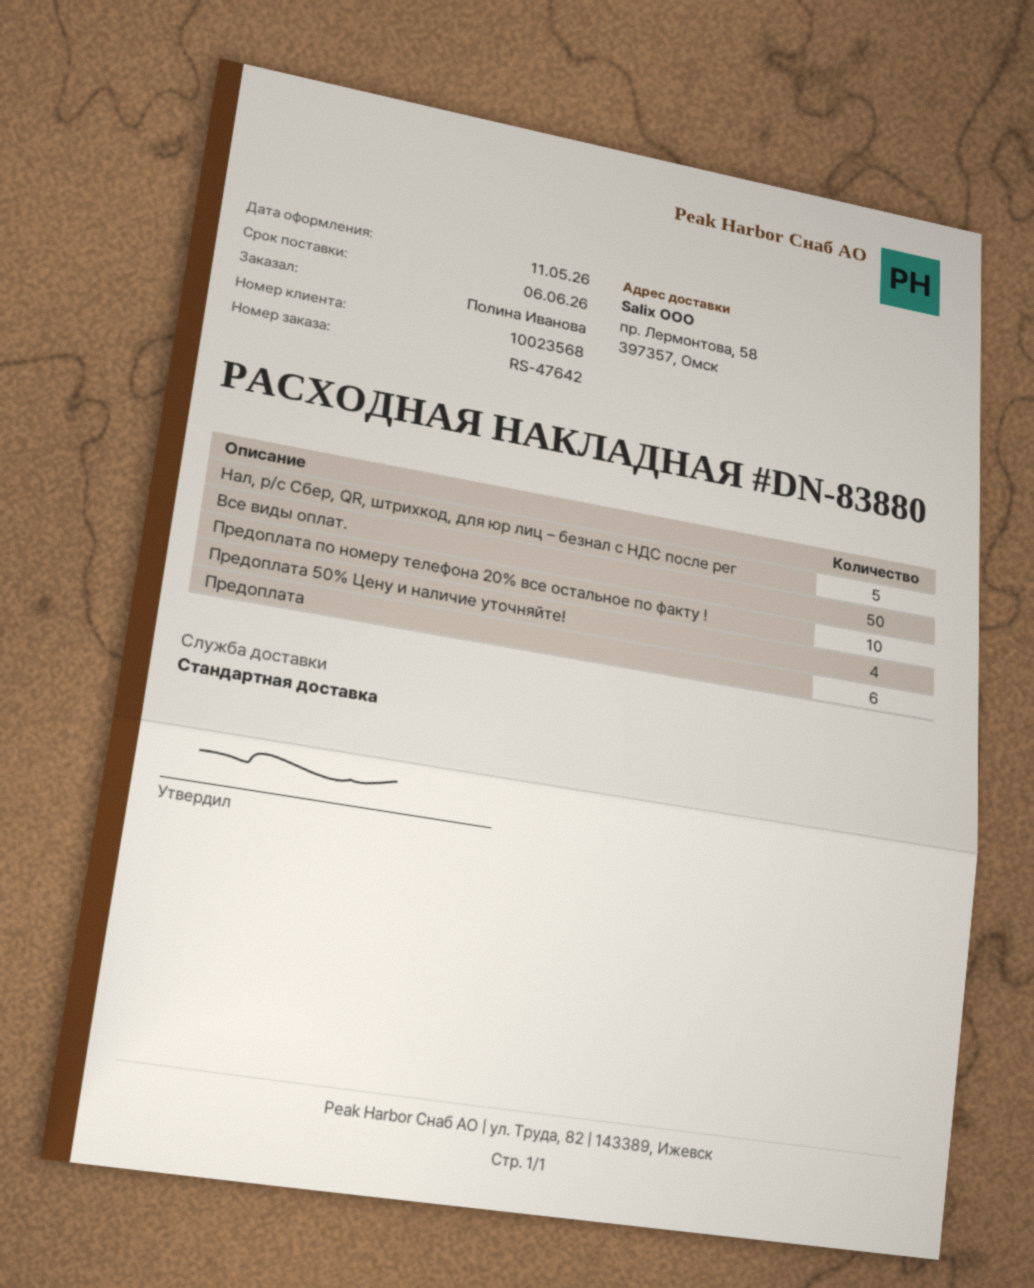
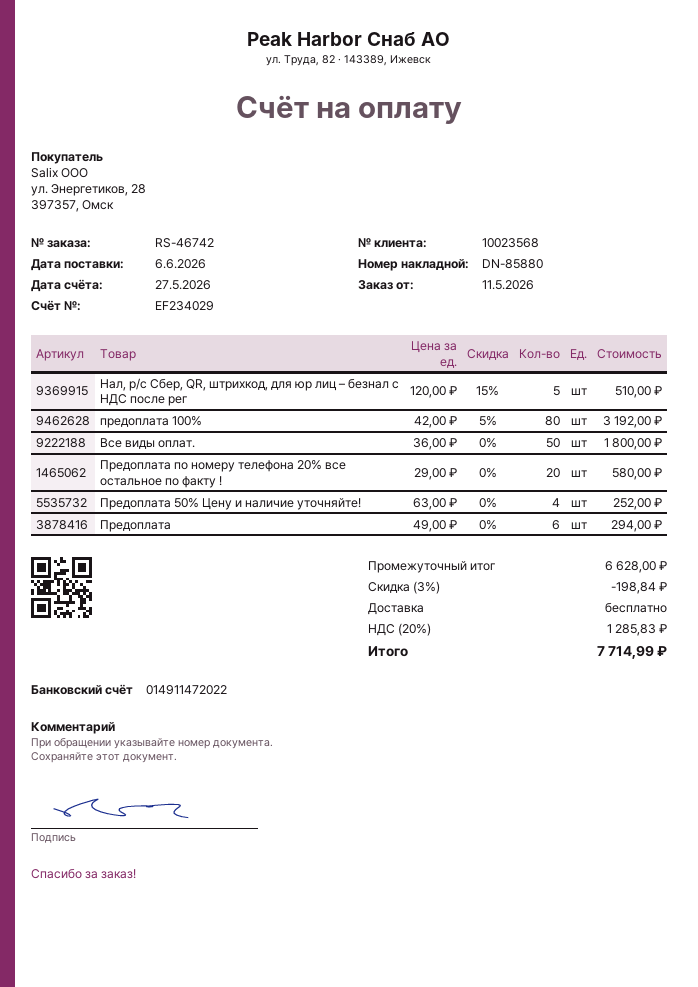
order number: RS-47642 -> RS-46742
delivery note number: DN-83880 -> DN-85880
Предоплата по номеру телефона 20% все остальное по факту !: 10 -> 20
предоплата 100%: none -> 80

